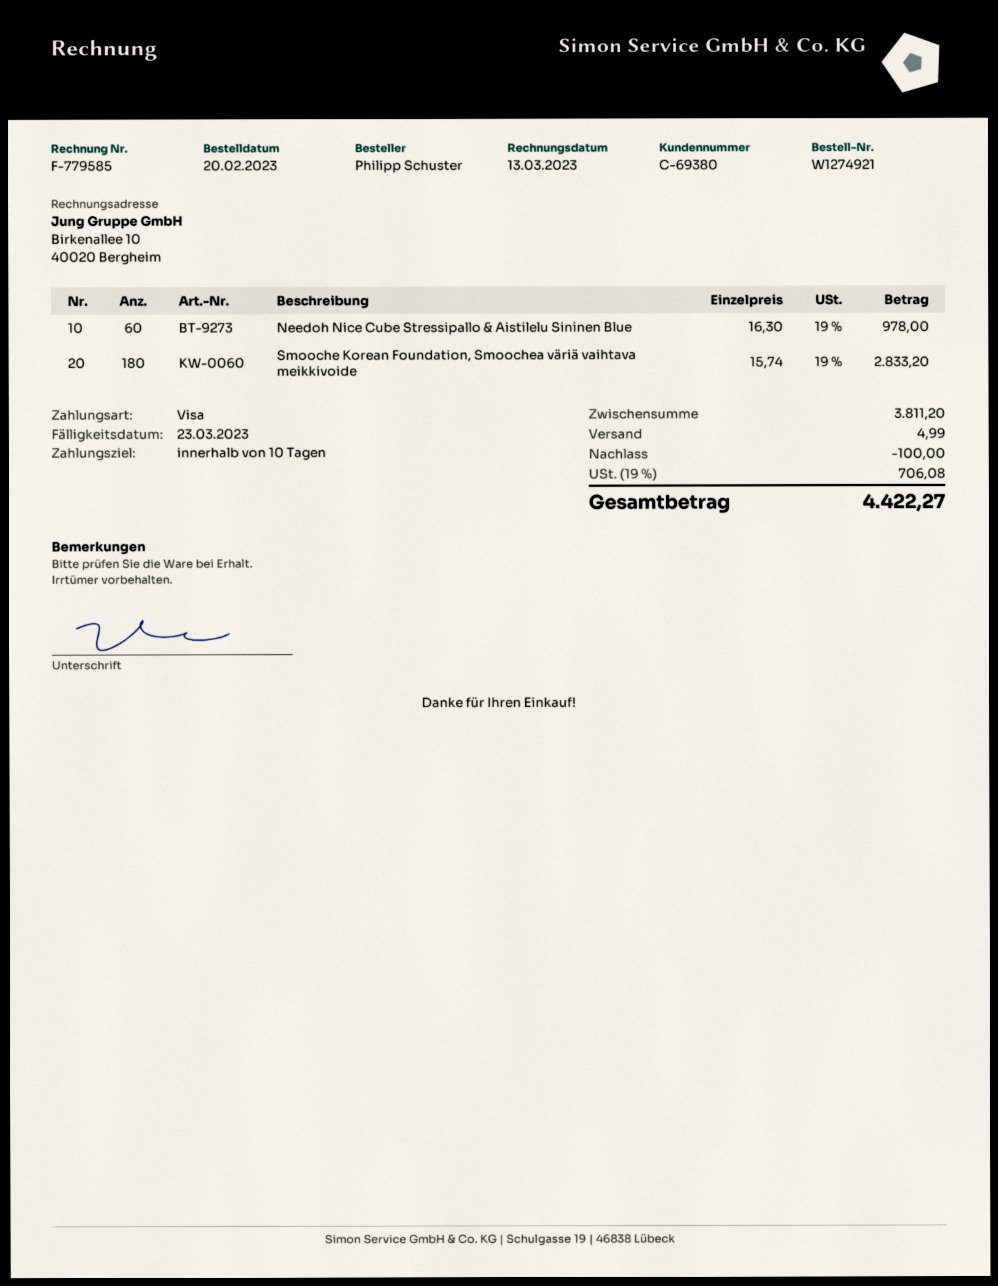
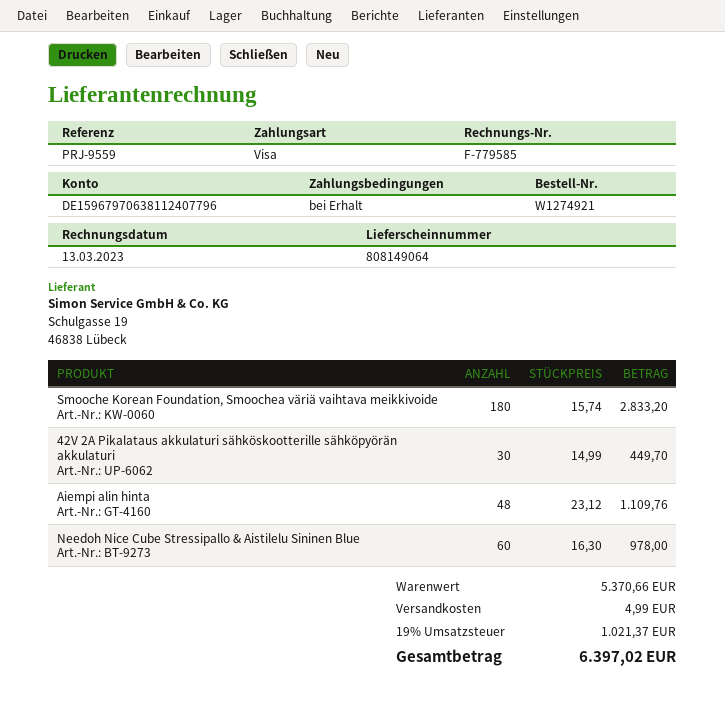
payment terms: 10 days -> on receipt
42V 2A Pikalataus akkulaturi sähköskootterille sähköpyörän akkulaturi: none -> 30 x 14.99 = 449.70
Aiempi alin hinta: none -> 48 x 23.12 = 1109.76
subtotal: 3811.20 -> 5370.66
discount: 100.00 -> none
tax: 19% = 706.08 -> 19% = 1021.37
total: 4422.27 -> 6397.02

